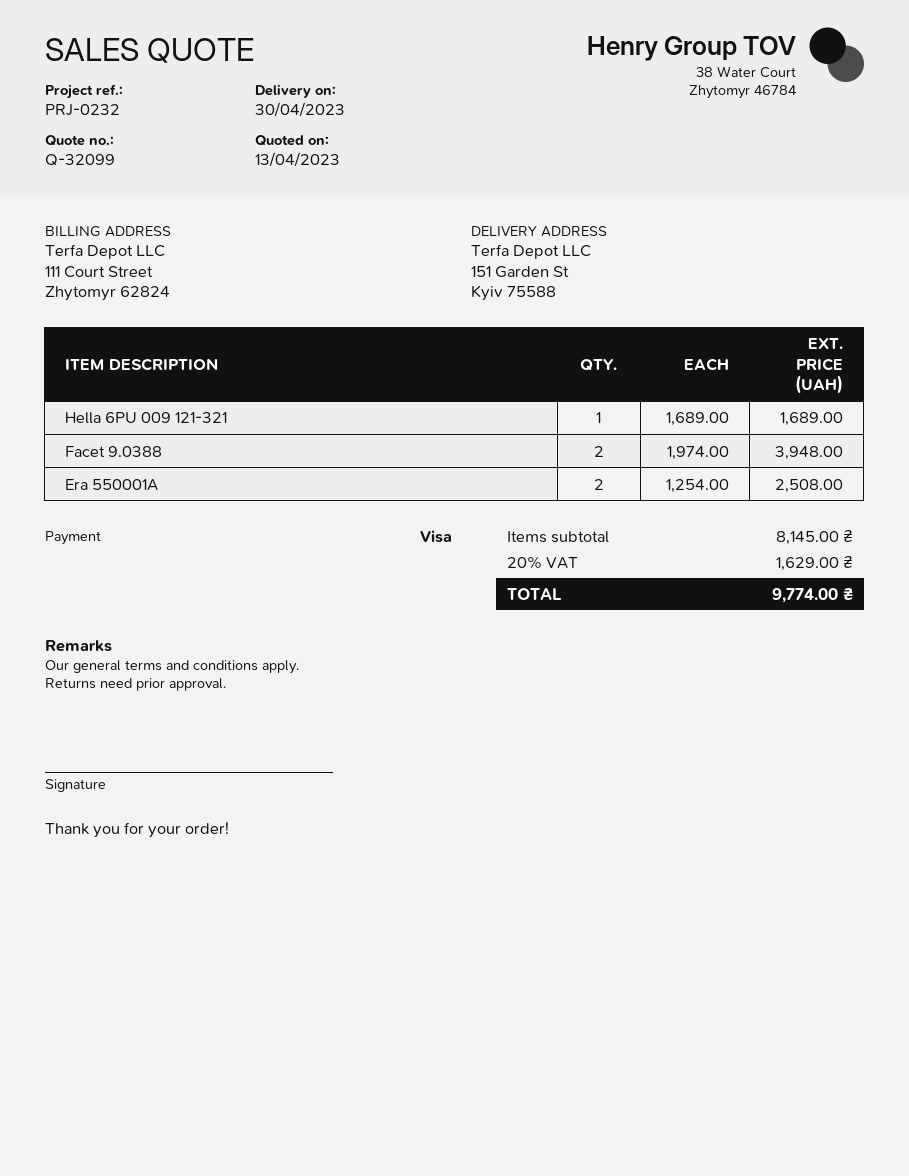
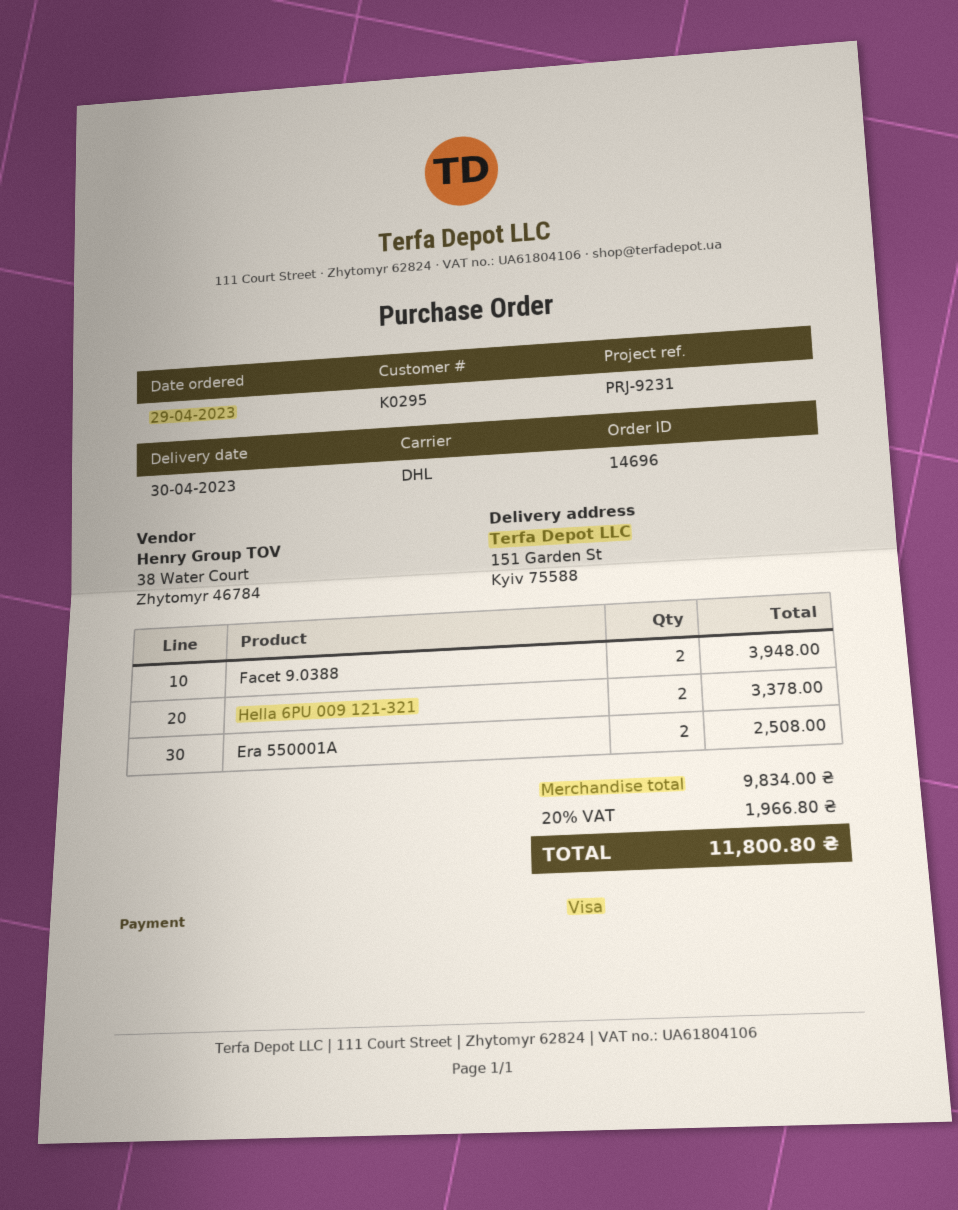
reference: PRJ-0232 -> PRJ-9231
Hella 6PU 009 121-321: 1 for 1689.00 -> 2 for 3378.00
subtotal: 8145.00 -> 9834.00
tax: 20% = 1629.00 -> 20% = 1966.80
total: 9774.00 -> 11800.80

